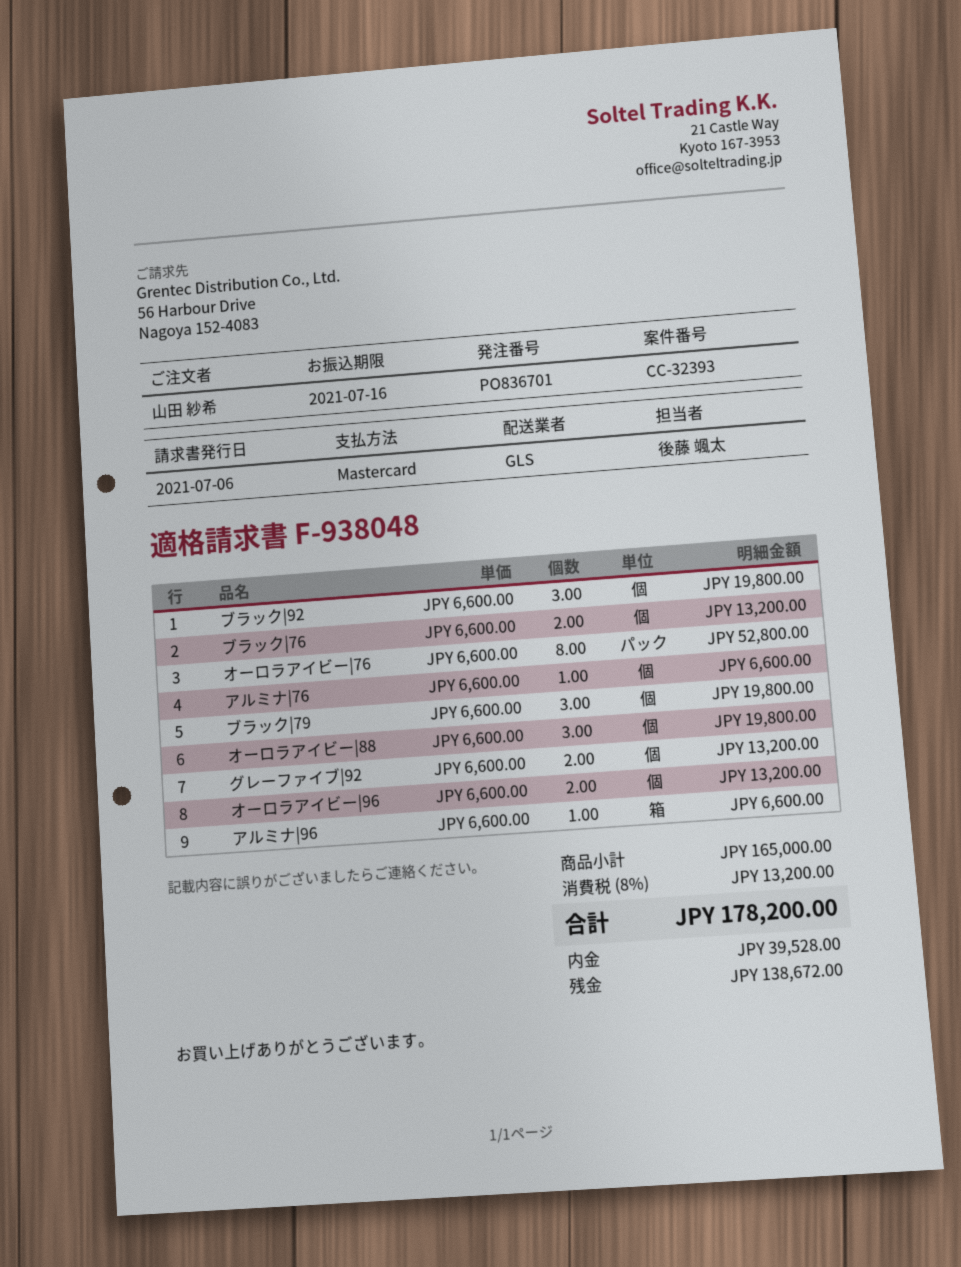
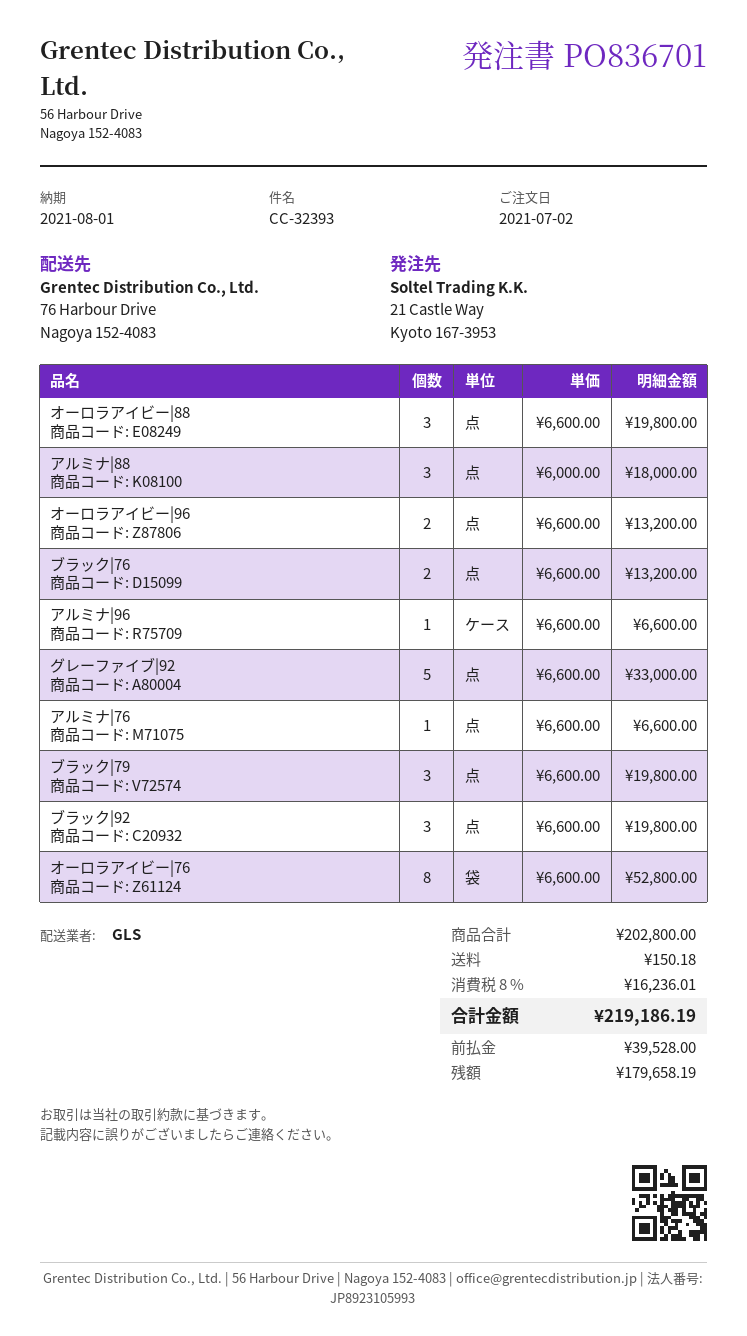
グレーファイブ|92: 2 x 6600.00 = 13200.00 -> 5 x 6600.00 = 33000.00
アルミナ|88: none -> 3 x 6000.00 = 18000.00
subtotal: 165000.00 -> 202800.00
shipping: none -> 150.18
tax: 8% = 13200.00 -> 8% = 16236.01
total: 178200.00 -> 219186.19
balance: 138672.00 -> 179658.19

